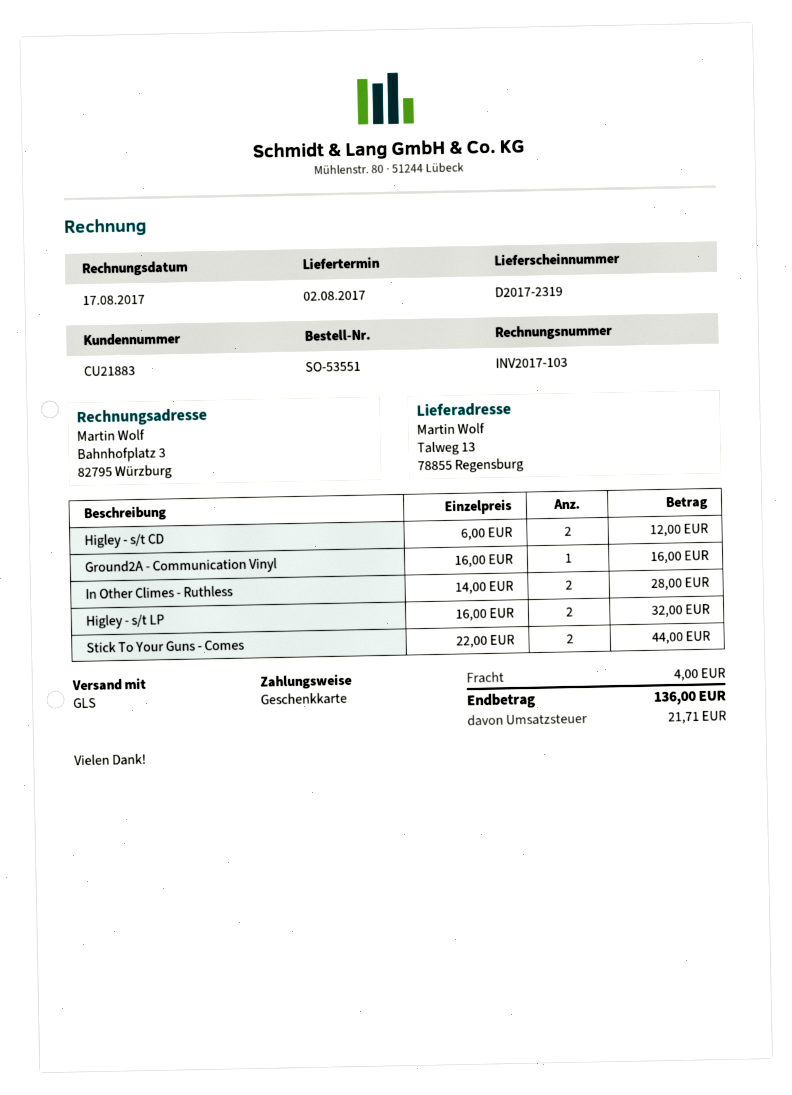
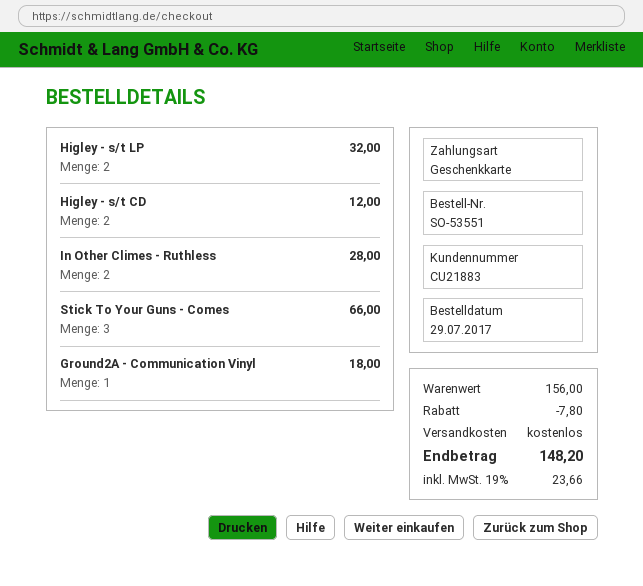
Ground2A - Communication Vinyl: 1 for 16.00 -> 1 for 18.00
Stick To Your Guns - Comes: 2 for 44.00 -> 3 for 66.00
discount: none -> 7.80
shipping: 4.00 -> 0.00
tax: 21.71 -> 23.66
total: 136.00 -> 148.20

